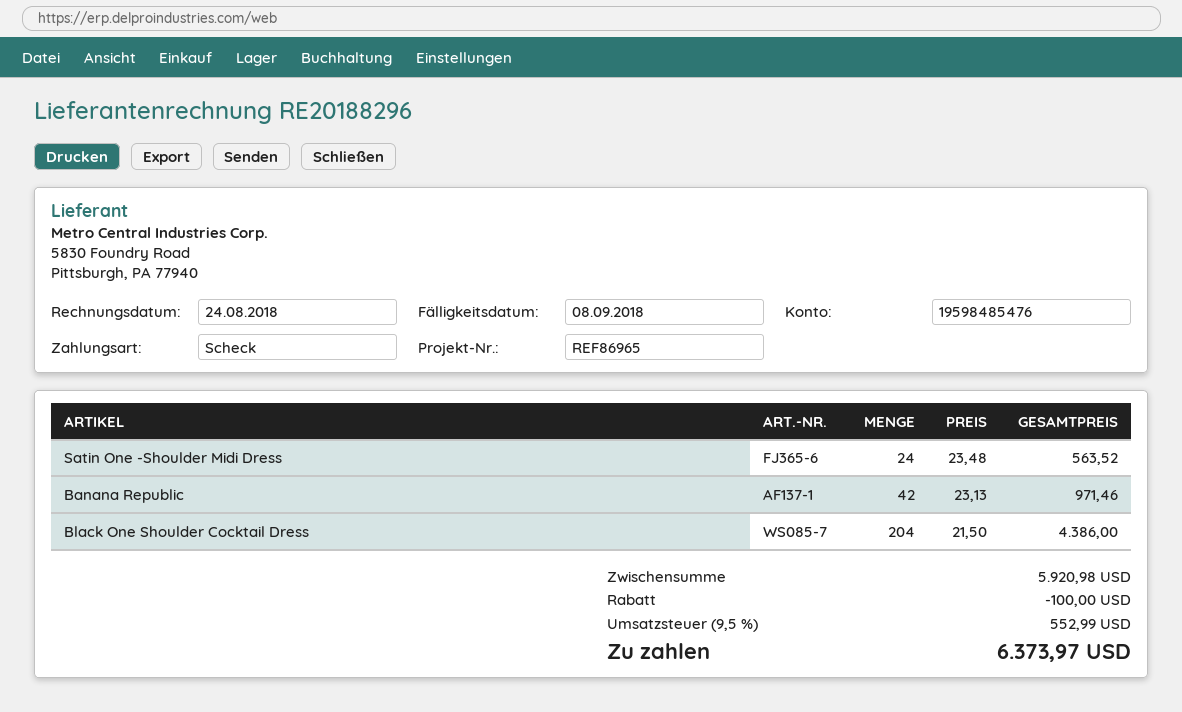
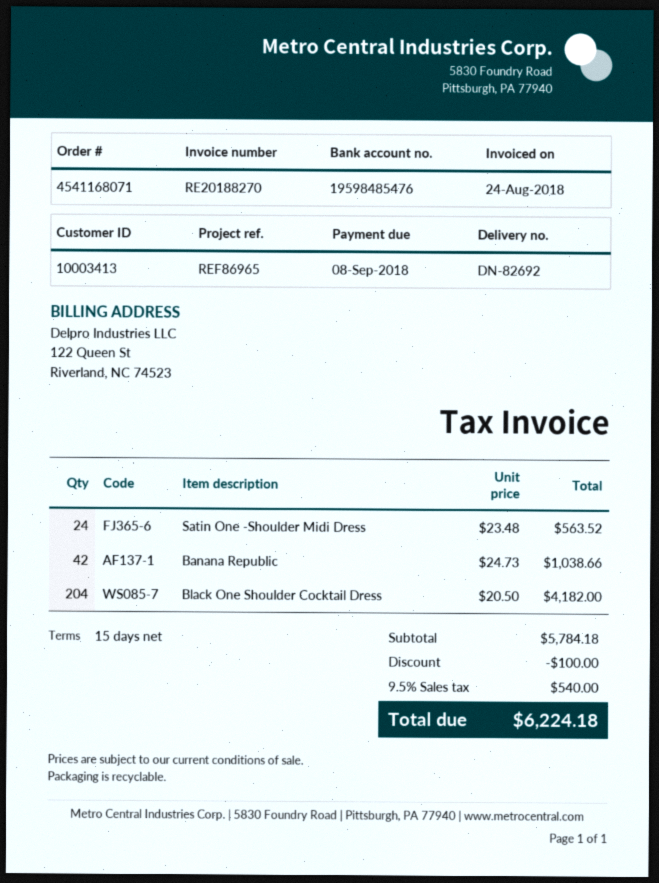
invoice number: RE20188296 -> RE20188270
Banana Republic: 42 x 23.13 = 971.46 -> 42 x 24.73 = 1038.66
Black One Shoulder Cocktail Dress: 204 x 21.50 = 4386.00 -> 204 x 20.50 = 4182.00
subtotal: 5920.98 -> 5784.18
tax: 9.5% = 552.99 -> 9.5% = 540.00
total: 6373.97 -> 6224.18

